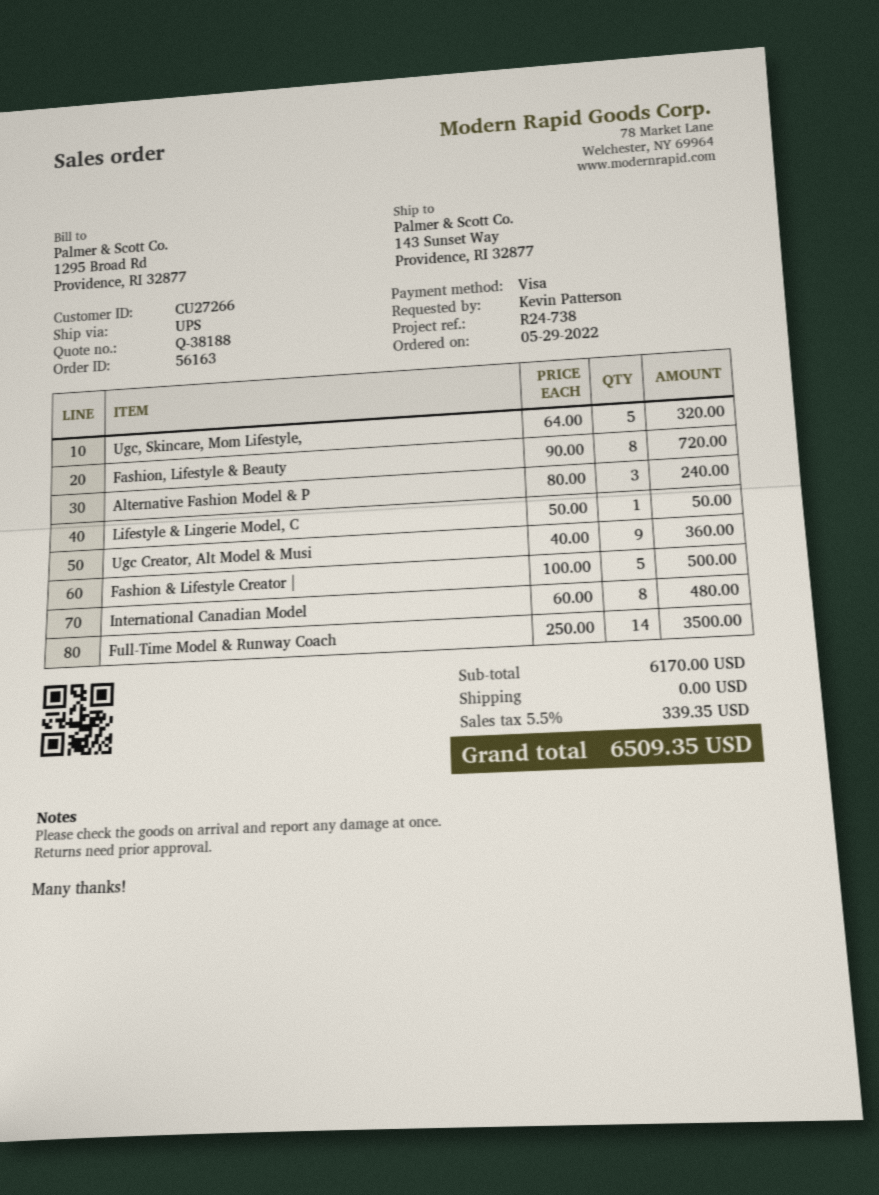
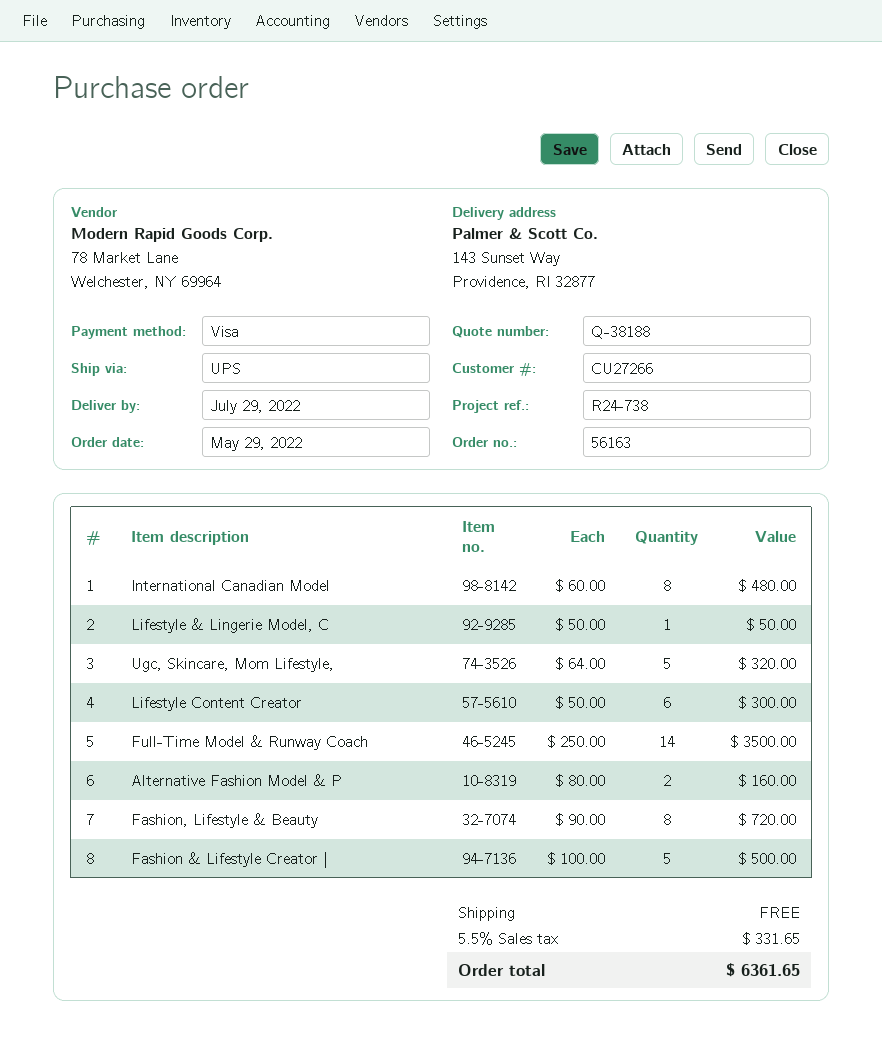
Alternative Fashion Model & P: 3 x 80.00 = 240.00 -> 2 x 80.00 = 160.00
Ugc Creator, Alt Model & Musi: 9 x 40.00 = 360.00 -> none
Lifestyle Content Creator: none -> 6 x 50.00 = 300.00
tax: 5.5% = 339.35 -> 5.5% = 331.65
total: 6509.35 -> 6361.65

